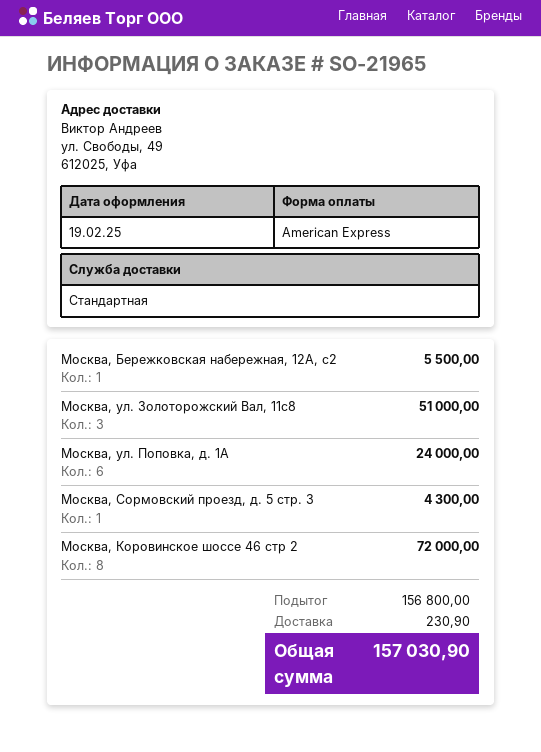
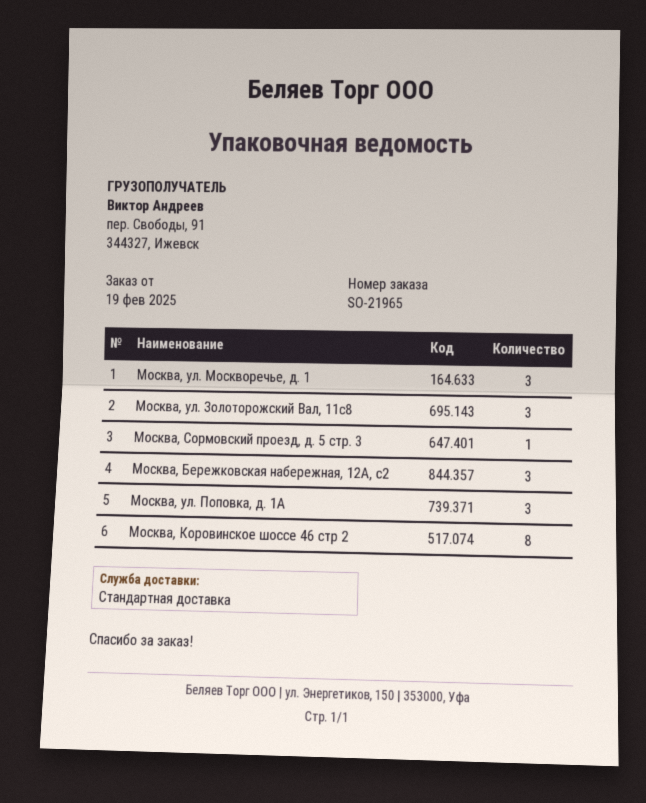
ship to: ул. Свободы, 49, 612025, Уфа -> пер. Свободы, 91, 344327, Ижевск
Москва, Бережковская набережная, 12А, с2: 1 -> 3
Москва, ул. Поповка, д. 1А: 6 -> 3
Москва, ул. Москворечье, д. 1: none -> 3

